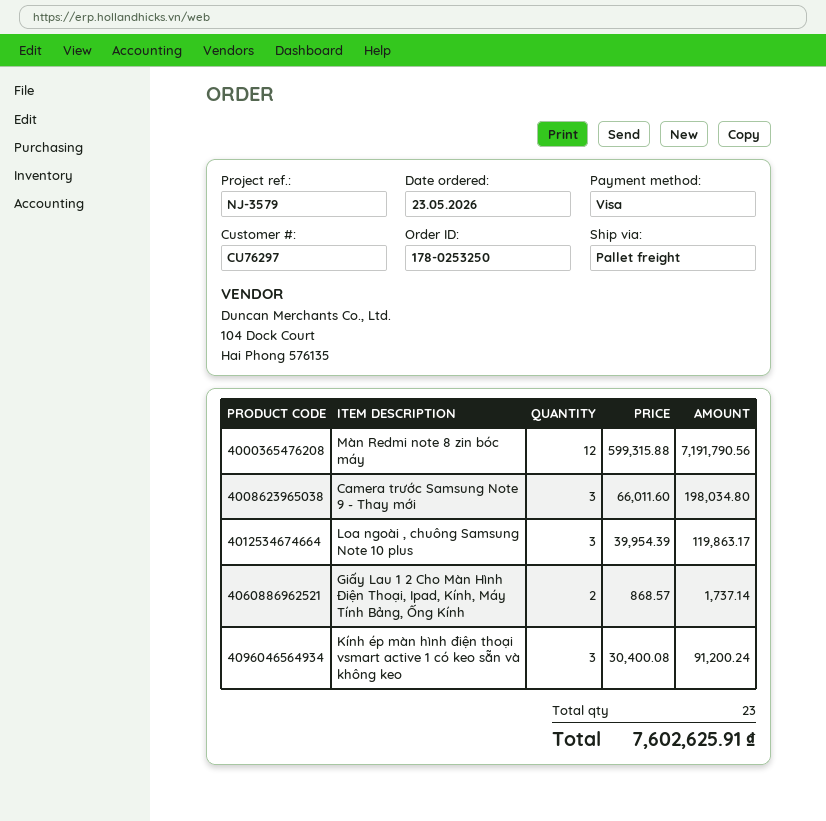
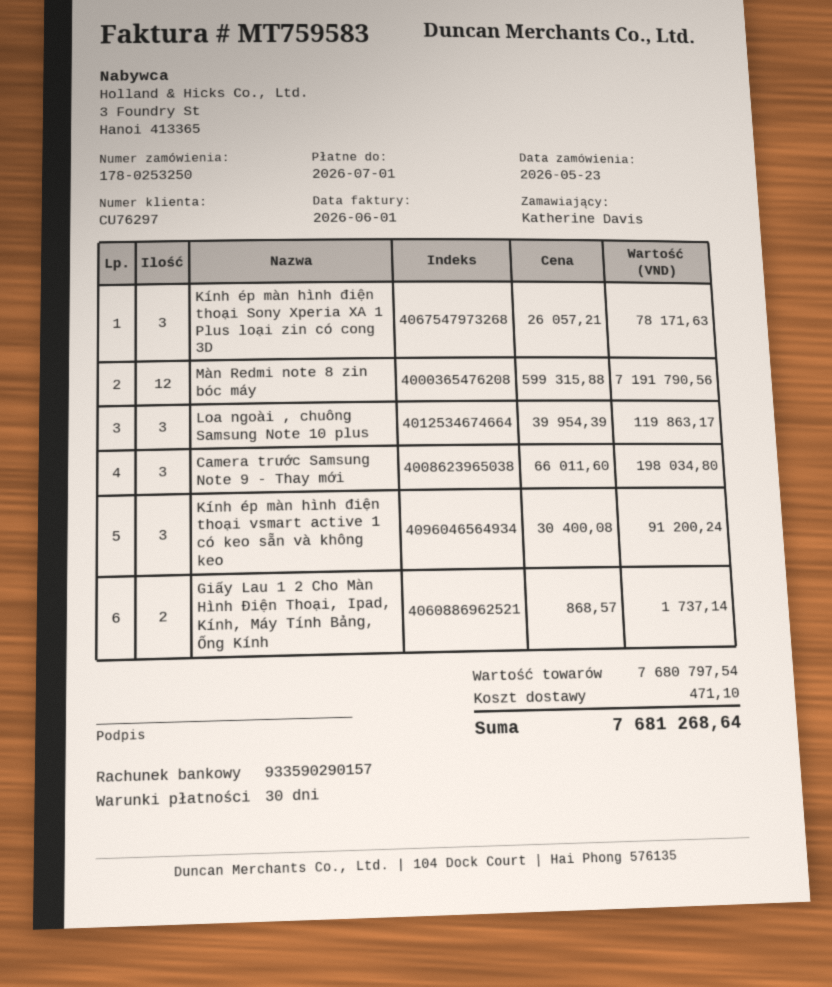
Kính ép màn hình điện thoại Sony Xperia XA 1 Plus loại zin có cong 3D: none -> 3 x 26057.21 = 78171.63
shipping: none -> 471.10
total: 7602625.91 -> 7681268.64

